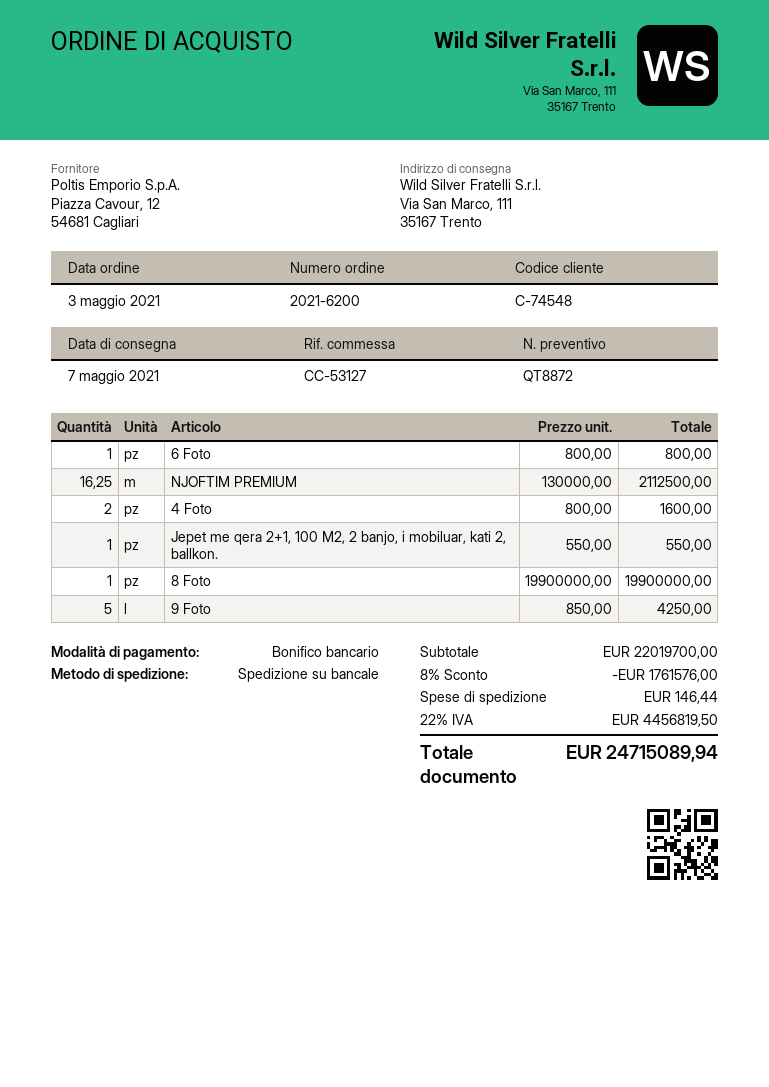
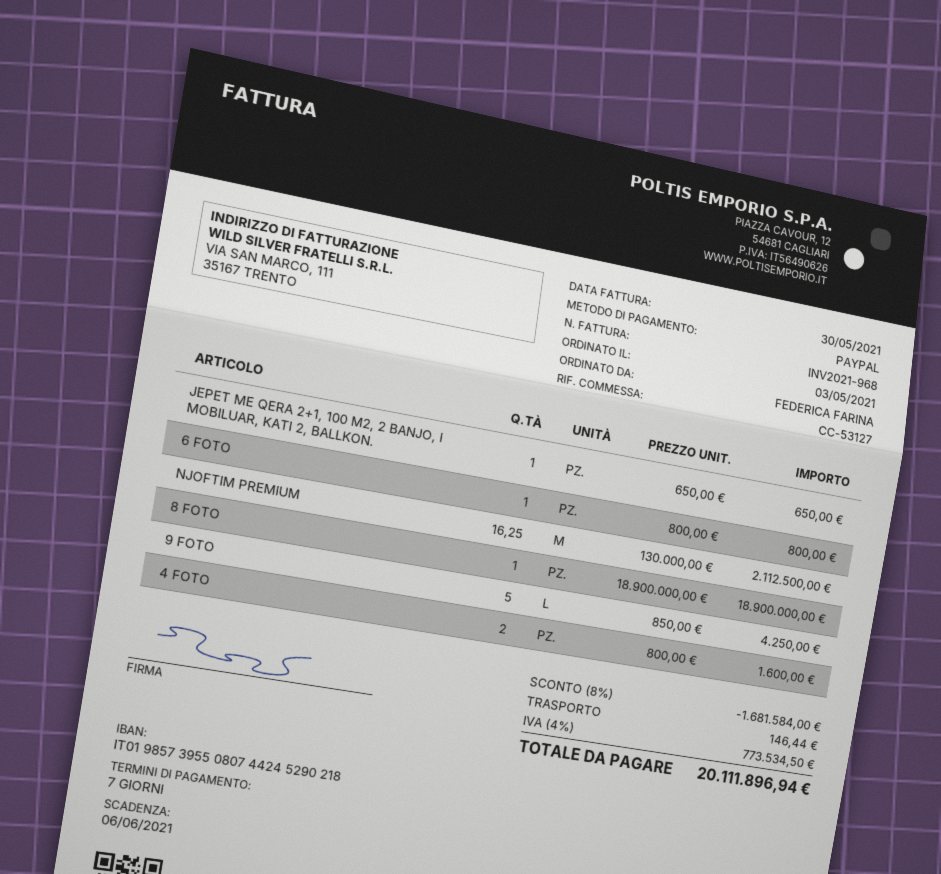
payment method: bank transfer -> PayPal
Jepet me qera 2+1, 100 M2, 2 banjo, i mobiluar, kati 2, ballkon.: 1 x 550.00 = 550.00 -> 1 x 650.00 = 650.00
8 Foto: 1 x 19900000.00 = 19900000.00 -> 1 x 18900000.00 = 18900000.00
discount: 8% = 1761576.00 -> 8% = 1681584.00
tax: 22% = 4456819.50 -> 4% = 773534.50
total: 24715089.94 -> 20111896.94

